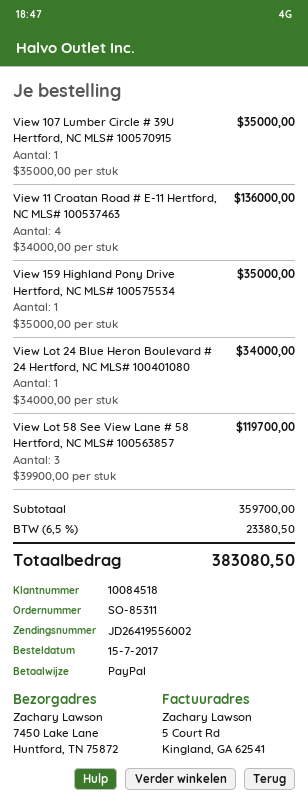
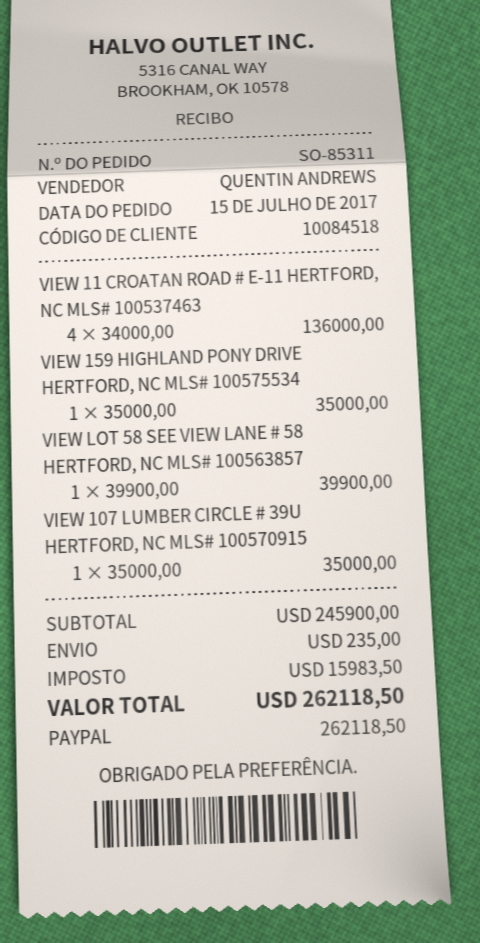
View Lot 24 Blue Heron Boulevard # 24 Hertford, NC MLS# 100401080: 1 x 34000.00 = 34000.00 -> none
View Lot 58 See View Lane # 58 Hertford, NC MLS# 100563857: 3 x 39900.00 = 119700.00 -> 1 x 39900.00 = 39900.00
subtotal: 359700.00 -> 245900.00
shipping: none -> 235.00
tax: 23380.50 -> 15983.50
total: 383080.50 -> 262118.50

